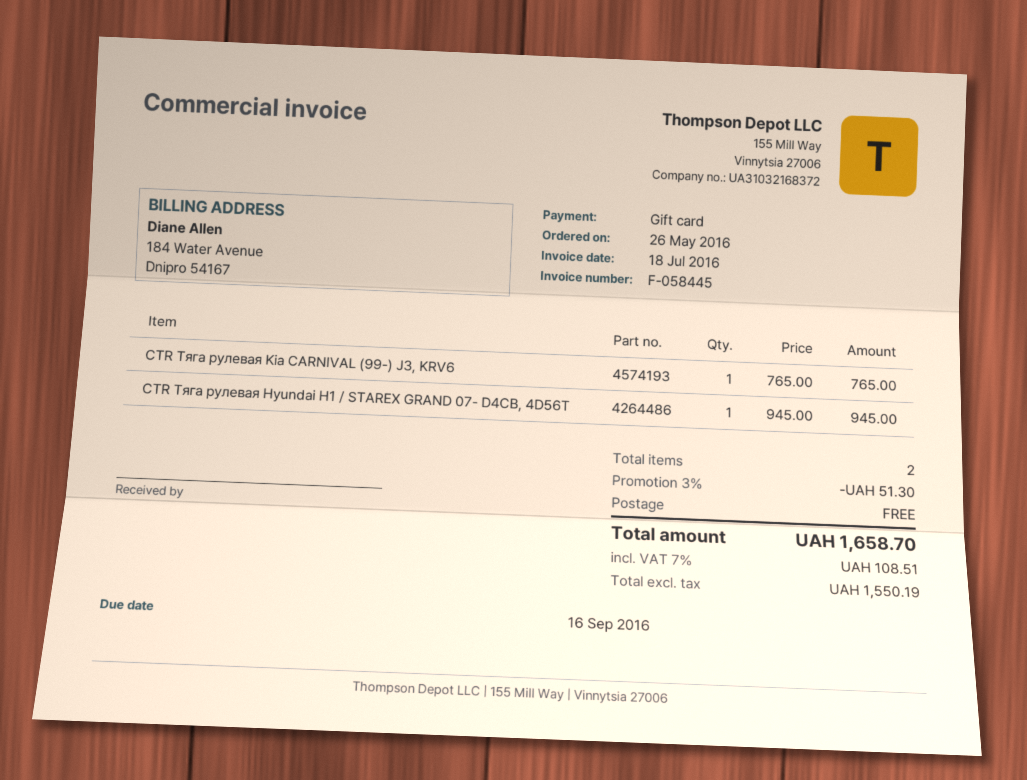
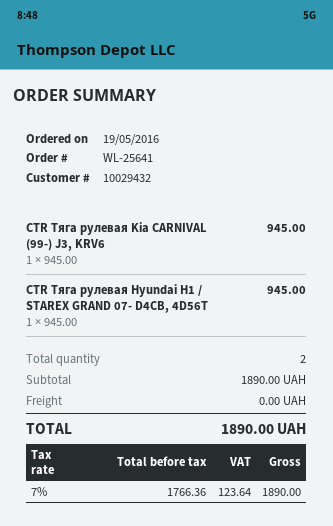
order date: 2016-05-26 -> 2016-05-19
CTR Тяга рулевая Kia CARNIVAL (99-) J3, KRV6: 1 x 765.00 = 765.00 -> 1 x 945.00 = 945.00
discount: 3% = 51.30 -> none
net: 1550.19 -> 1766.36
tax: 7% = 108.51 -> 7% = 123.64
total: 1658.70 -> 1890.00

